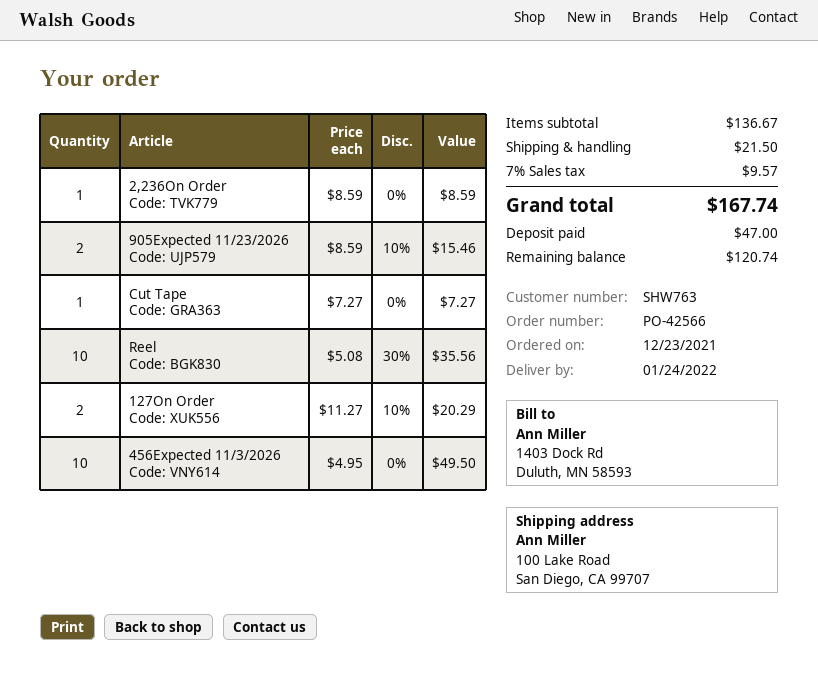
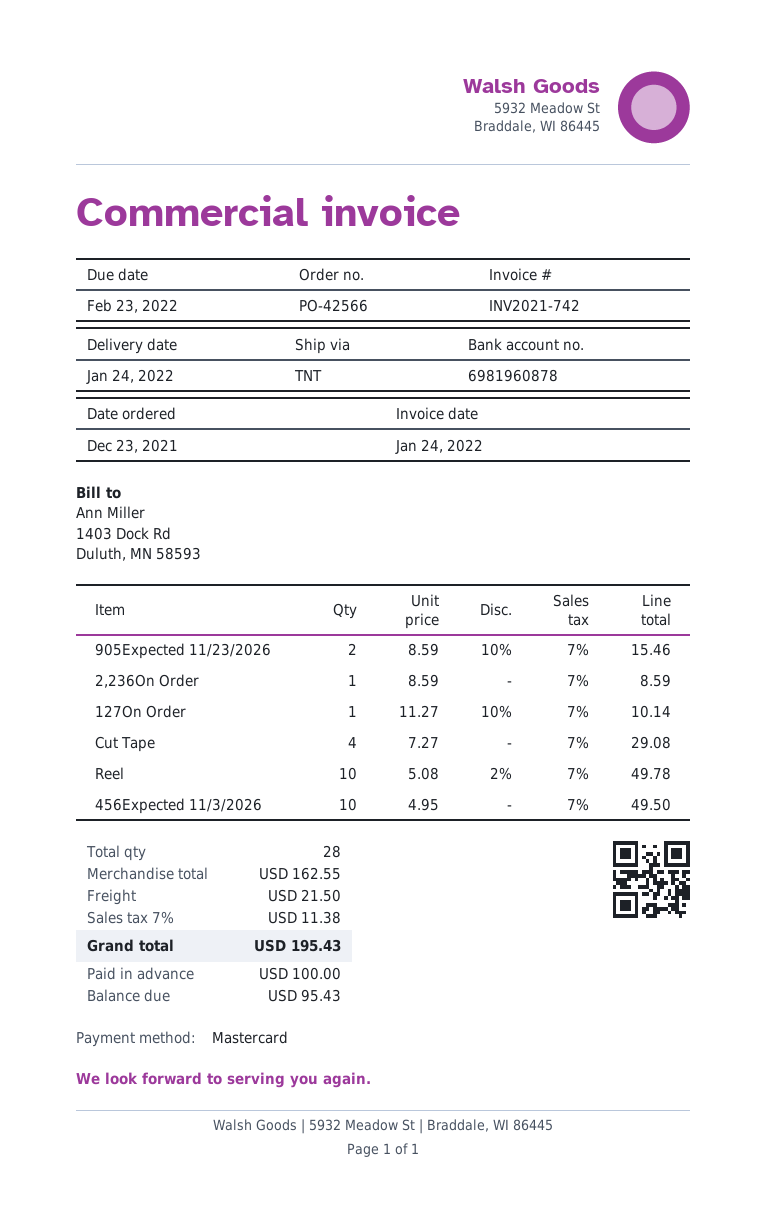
Cut Tape: 1 x 7.27 = 7.27 -> 4 x 7.27 = 29.08
Reel: 10 x 5.08 - 30% = 35.56 -> 10 x 5.08 - 2% = 49.78
127On Order: 2 x 11.27 - 10% = 20.29 -> 1 x 11.27 - 10% = 10.14
subtotal: 136.67 -> 162.55
tax: 7% = 9.57 -> 7% = 11.38
total: 167.74 -> 195.43
deposit: 47.00 -> 100.00
balance: 120.74 -> 95.43

